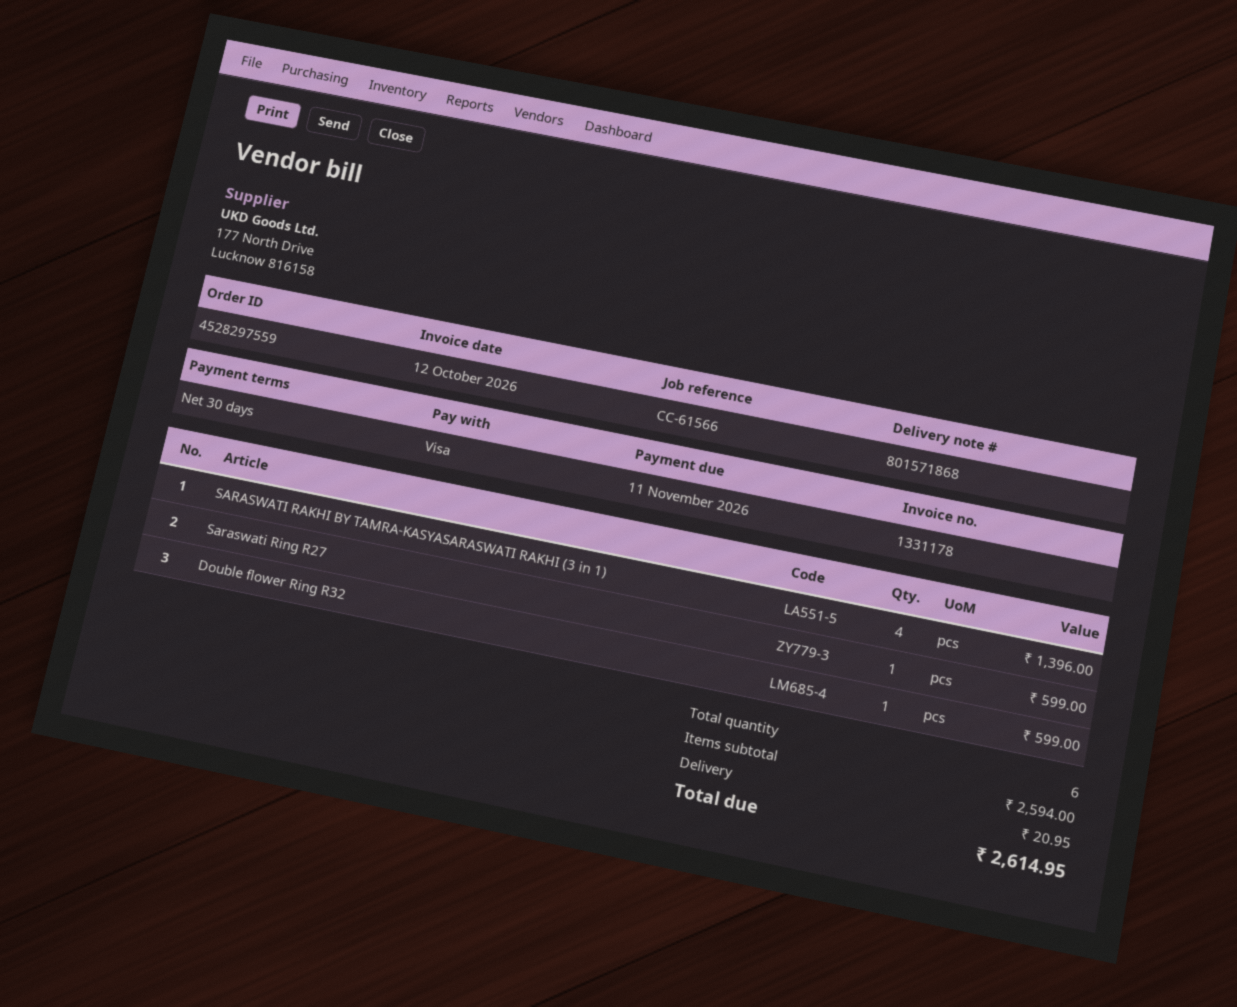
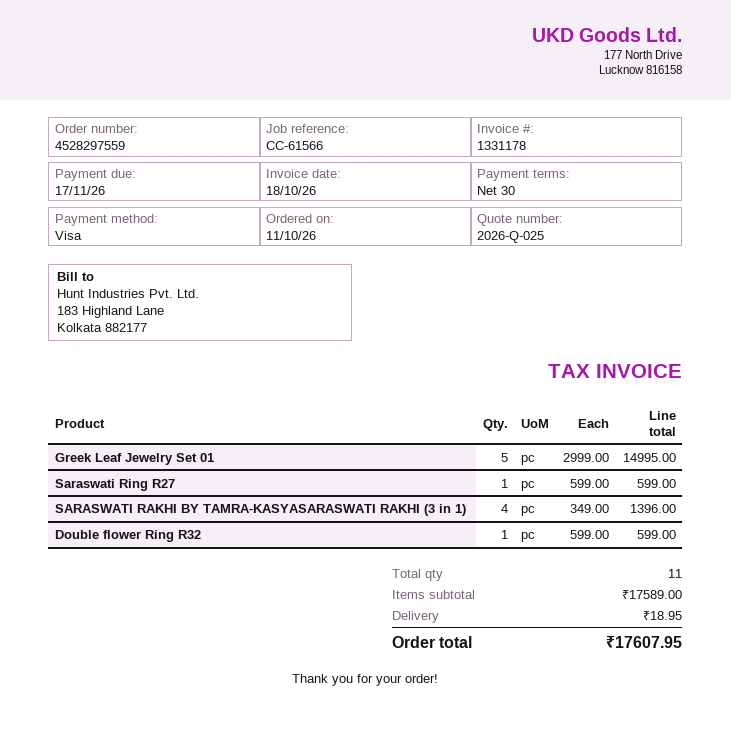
invoice date: 2026-10-12 -> 2026-10-18
due date: 2026-11-11 -> 2026-11-17
Greek Leaf Jewelry Set 01: none -> 5 for 14995.00
total quantity: 6 -> 11
subtotal: 2594.00 -> 17589.00
shipping: 20.95 -> 18.95
total: 2614.95 -> 17607.95

